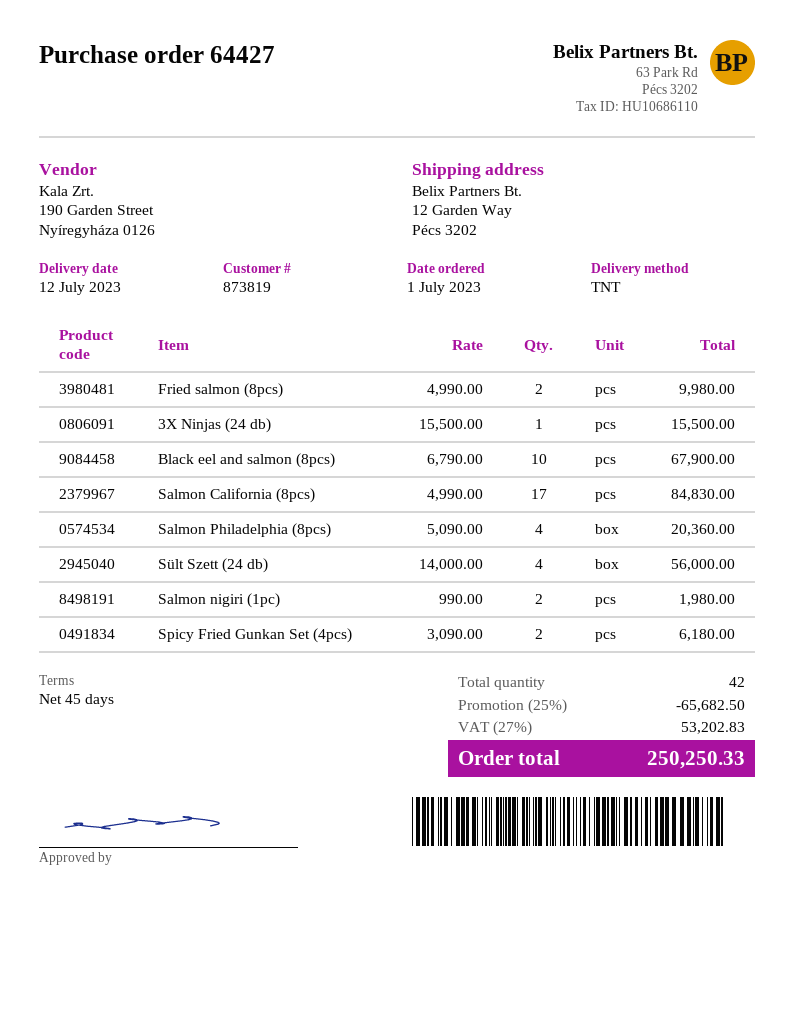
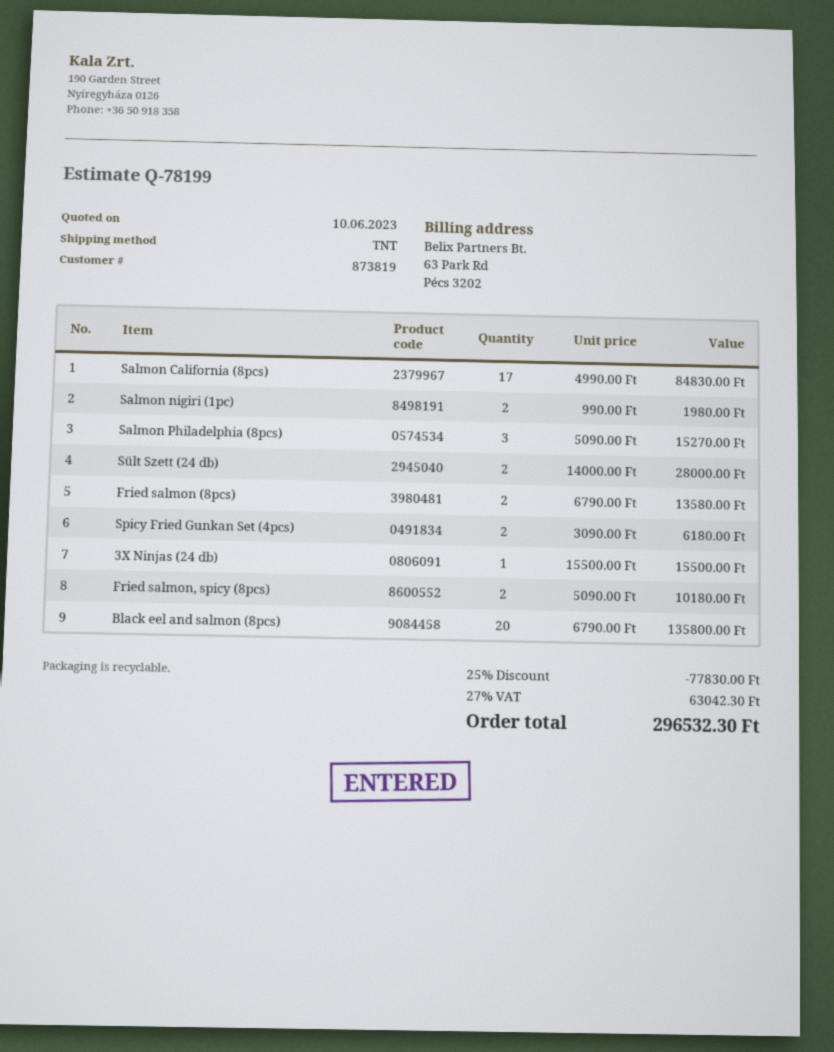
Fried salmon (8pcs): 2 x 4990.00 = 9980.00 -> 2 x 6790.00 = 13580.00
Black eel and salmon (8pcs): 10 x 6790.00 = 67900.00 -> 20 x 6790.00 = 135800.00
Salmon Philadelphia (8pcs): 4 x 5090.00 = 20360.00 -> 3 x 5090.00 = 15270.00
Sült Szett (24 db): 4 x 14000.00 = 56000.00 -> 2 x 14000.00 = 28000.00
Fried salmon, spicy (8pcs): none -> 2 x 5090.00 = 10180.00
discount: 25% = 65682.50 -> 25% = 77830.00
tax: 27% = 53202.83 -> 27% = 63042.30
total: 250250.33 -> 296532.30

